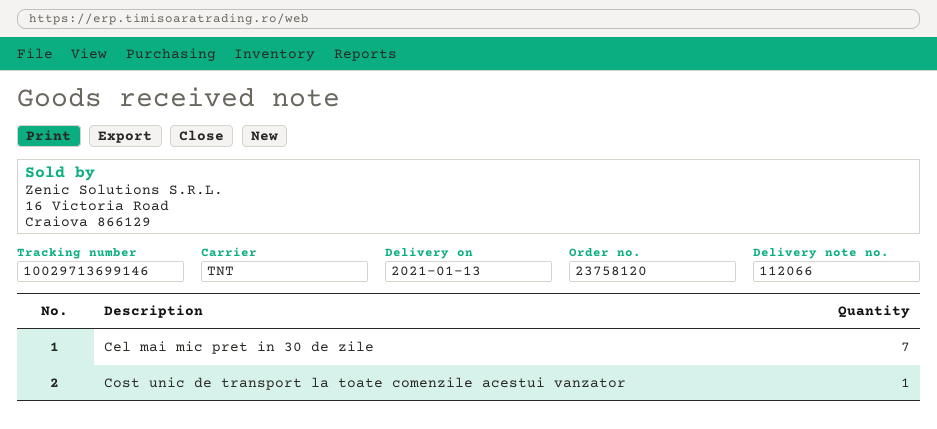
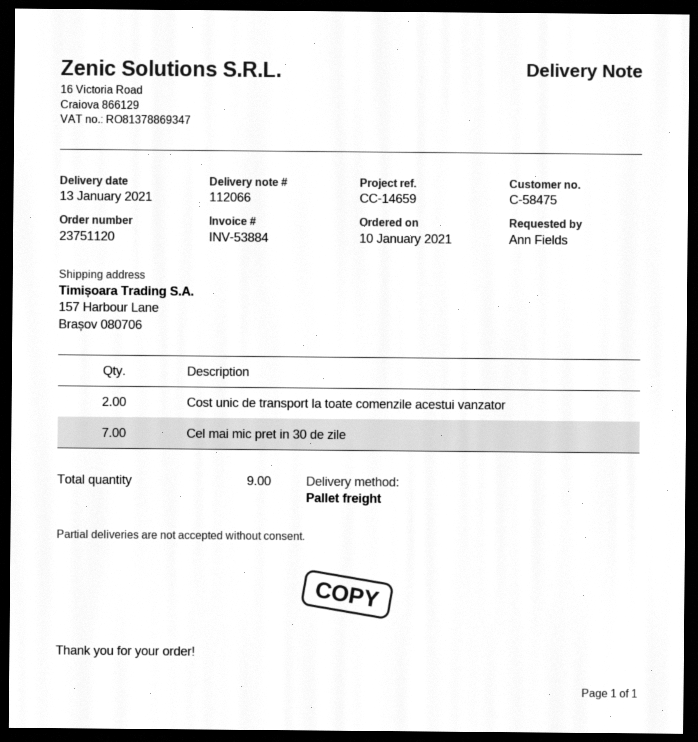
order number: 23758120 -> 23751120
shipping method: TNT -> pallet freight
Cost unic de transport la toate comenzile acestui vanzator: 1 -> 2

